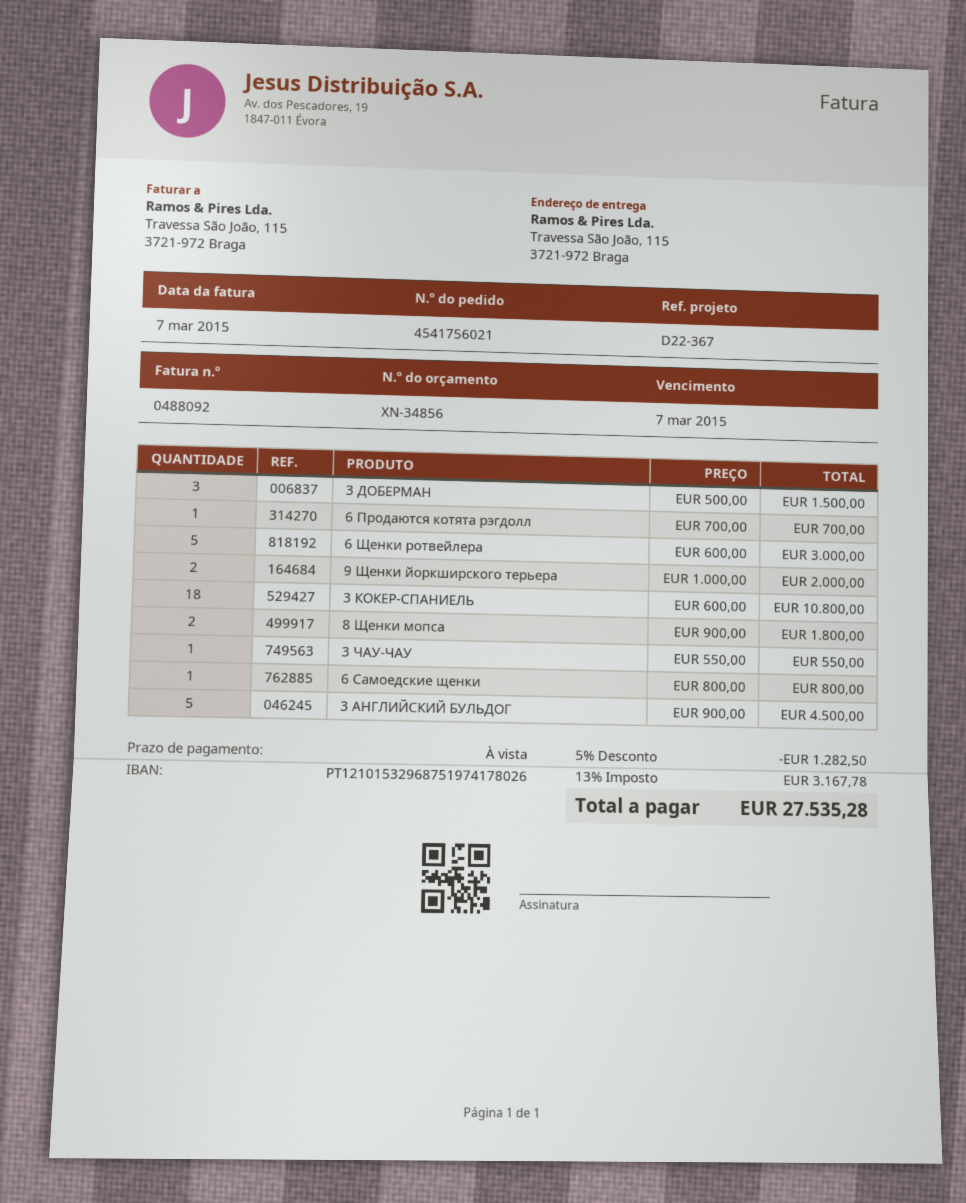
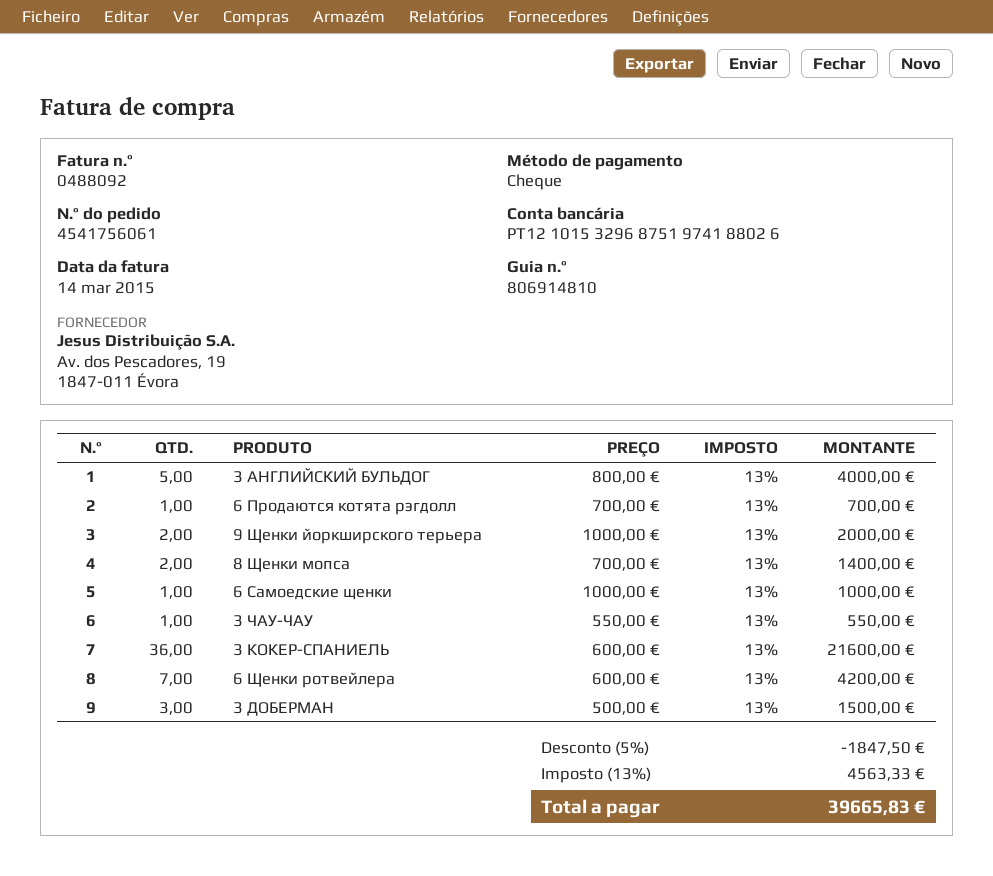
order number: 4541756021 -> 4541756061
invoice date: 2015-03-07 -> 2015-03-14
bank account: PT12101532968751974178026 -> PT12101532968751974188026
6 Щенки ротвейлера: 5 x 600.00 = 3000.00 -> 7 x 600.00 = 4200.00
3 КОКЕР-СПАНИЕЛЬ: 18 x 600.00 = 10800.00 -> 36 x 600.00 = 21600.00
8 Щенки мопса: 2 x 900.00 = 1800.00 -> 2 x 700.00 = 1400.00
6 Самоедские щенки: 1 x 800.00 = 800.00 -> 1 x 1000.00 = 1000.00
3 АНГЛИЙСКИЙ БУЛЬДОГ: 5 x 900.00 = 4500.00 -> 5 x 800.00 = 4000.00
discount: 5% = 1282.50 -> 5% = 1847.50
tax: 13% = 3167.78 -> 13% = 4563.33
total: 27535.28 -> 39665.83

